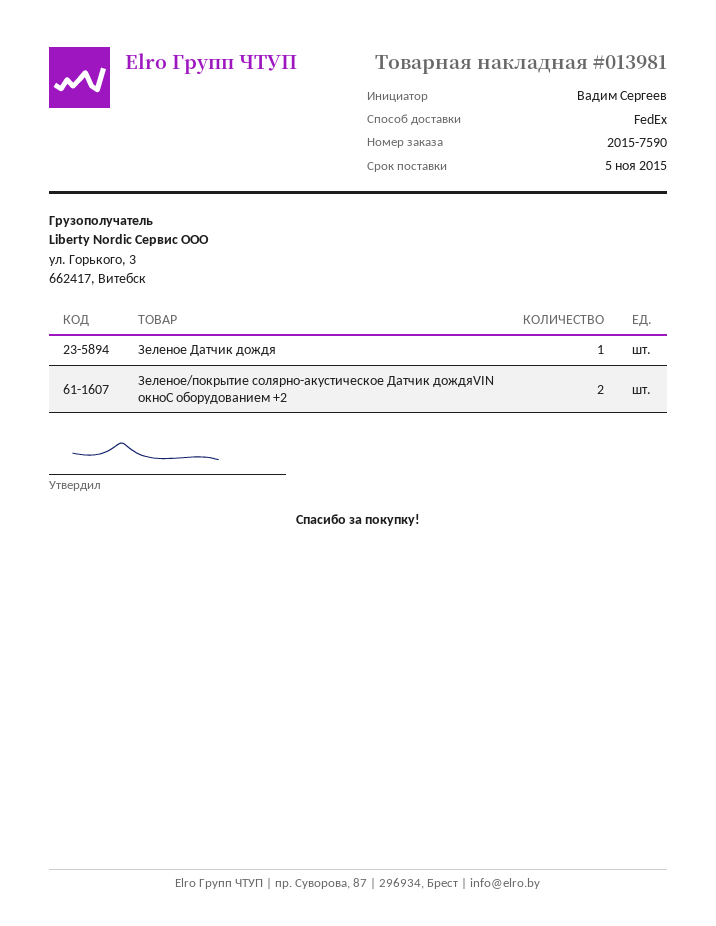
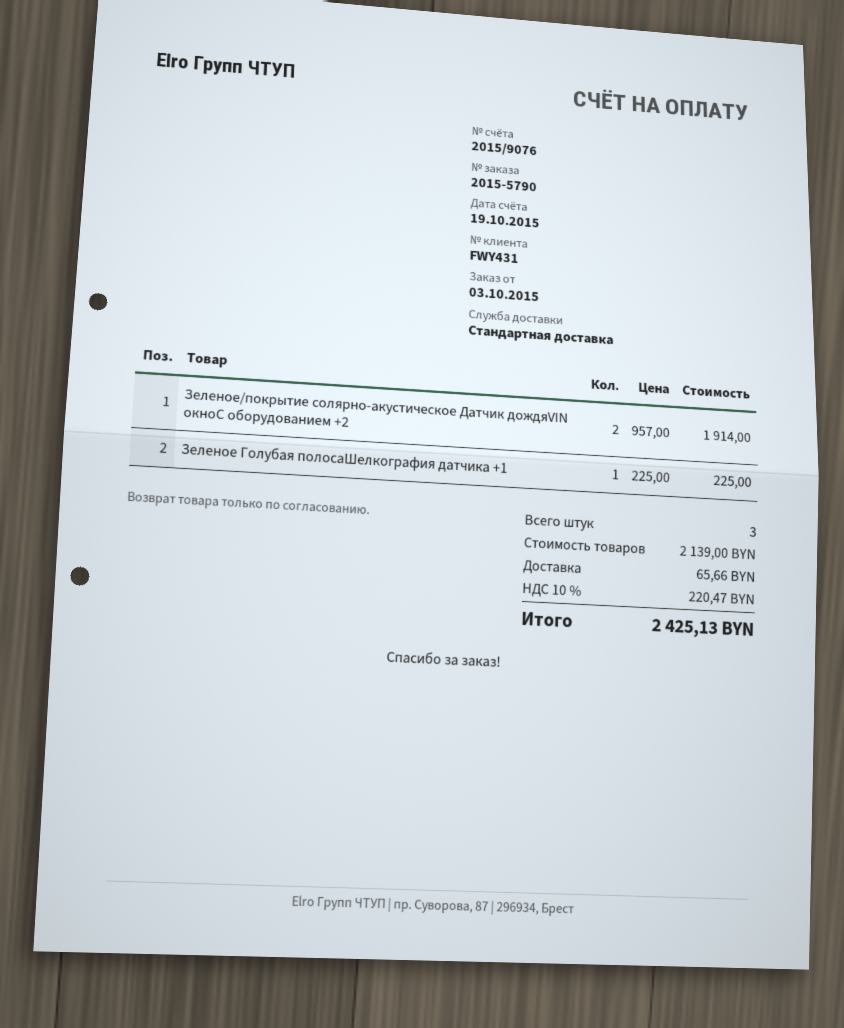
order number: 2015-7590 -> 2015-5790
shipping method: FedEx -> standard
Зеленое Датчик дождя: 1 -> none
Зеленое Голубая полосаШелкография датчика +1: none -> 1

